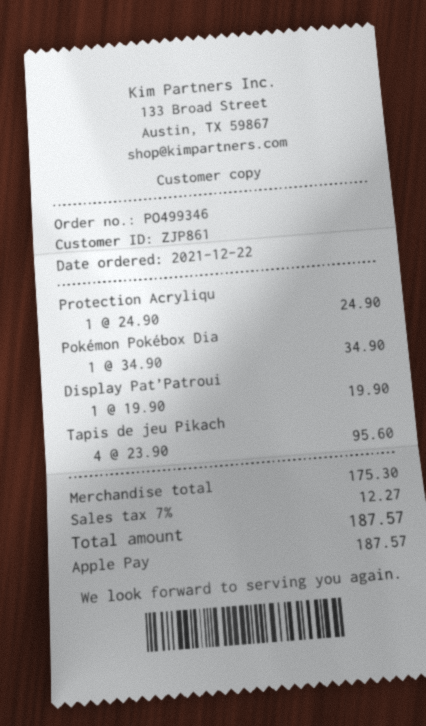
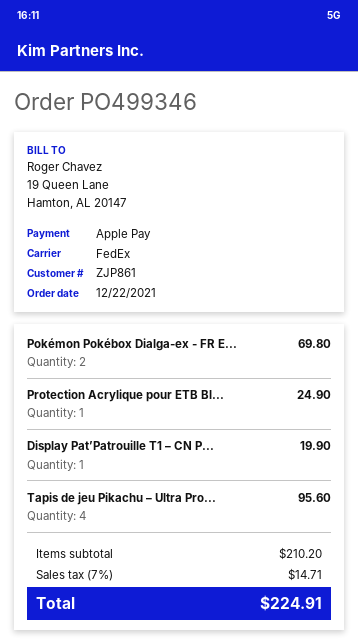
Pokémon Pokébox Dia: 1 for 34.90 -> 2 for 69.80
subtotal: 175.30 -> 210.20
tax: 7% = 12.27 -> 7% = 14.71
total: 187.57 -> 224.91

